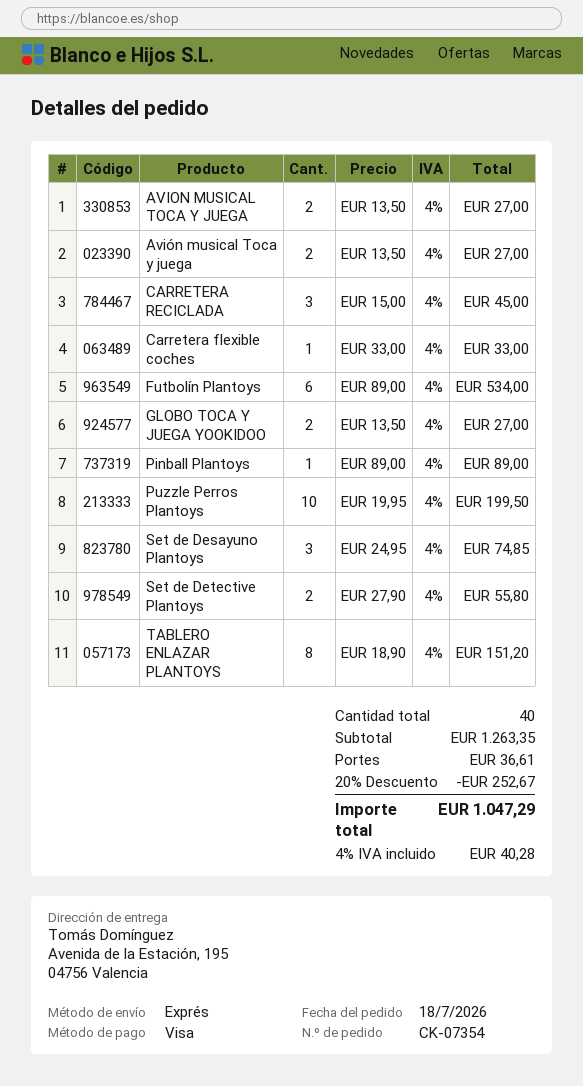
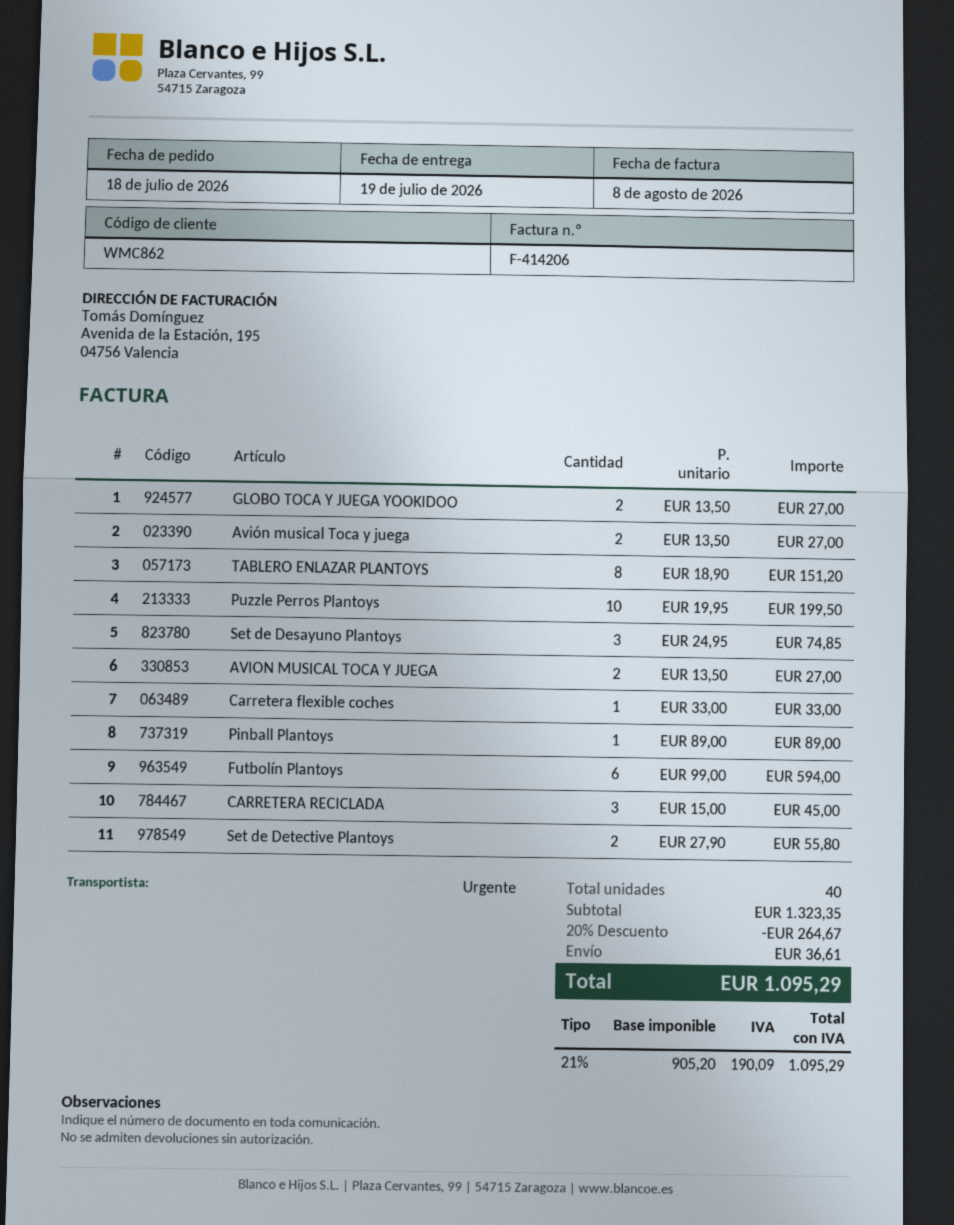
Futbolín Plantoys: 6 x 89.00 = 534.00 -> 6 x 99.00 = 594.00
subtotal: 1263.35 -> 1323.35
discount: 20% = 252.67 -> 20% = 264.67
tax: 4% = 40.28 -> 21% = 190.09
total: 1047.29 -> 1095.29

